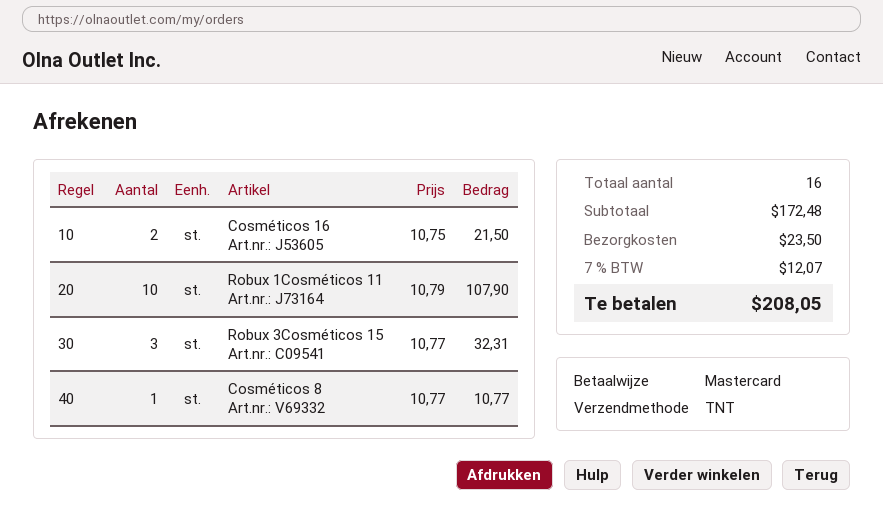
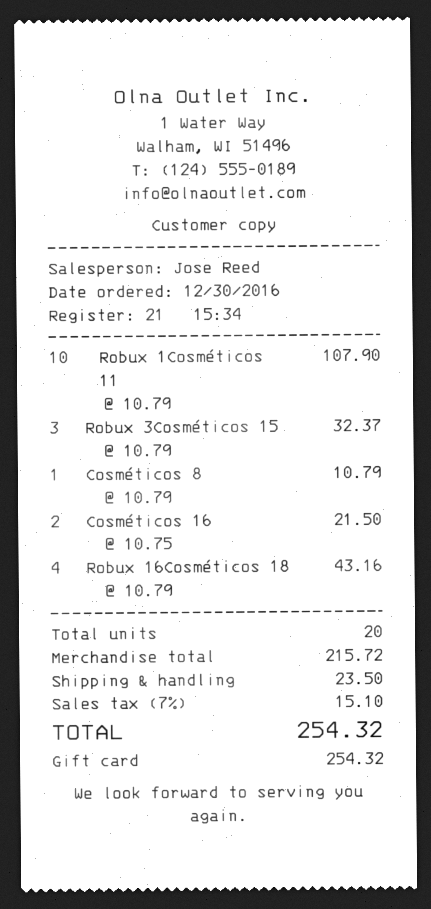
payment method: Mastercard -> gift card
Robux 3Cosméticos 15: 3 x 10.77 = 32.31 -> 3 x 10.79 = 32.37
Cosméticos 8: 1 x 10.77 = 10.77 -> 1 x 10.79 = 10.79
Robux 16Cosméticos 18: none -> 4 x 10.79 = 43.16
total quantity: 16 -> 20
subtotal: 172.48 -> 215.72
tax: 7% = 12.07 -> 7% = 15.10
total: 208.05 -> 254.32

